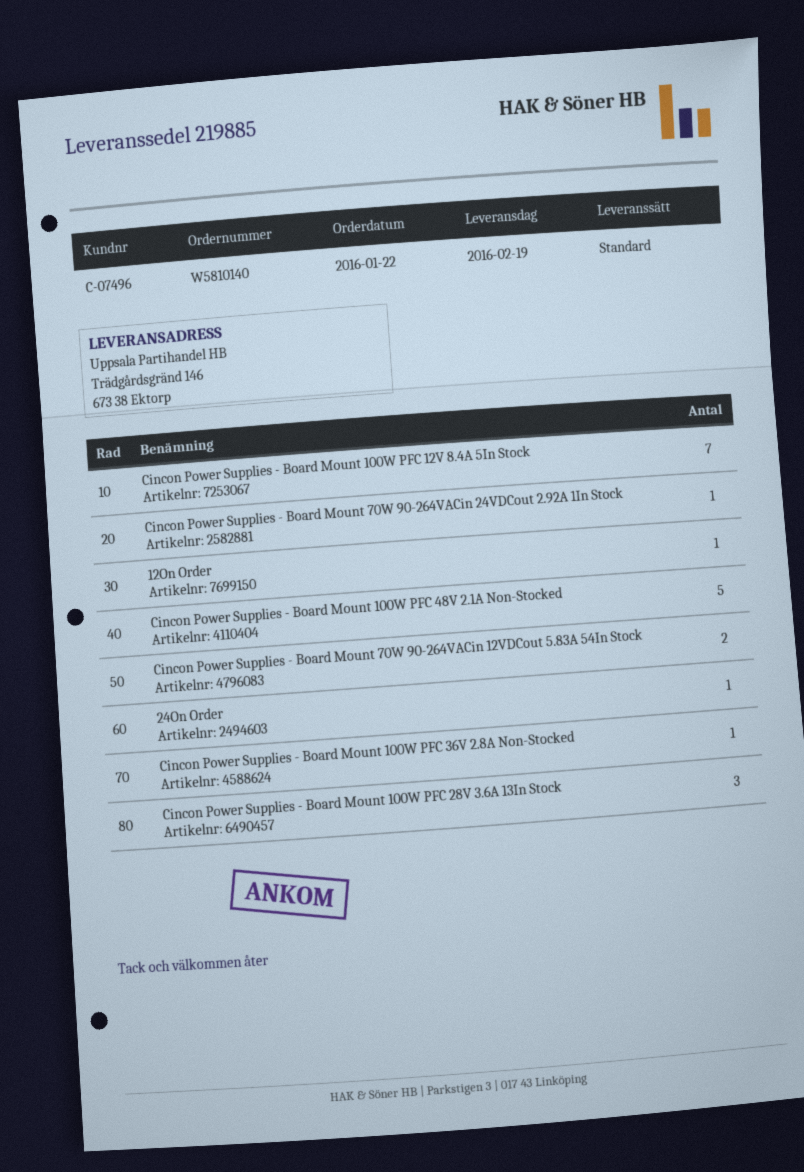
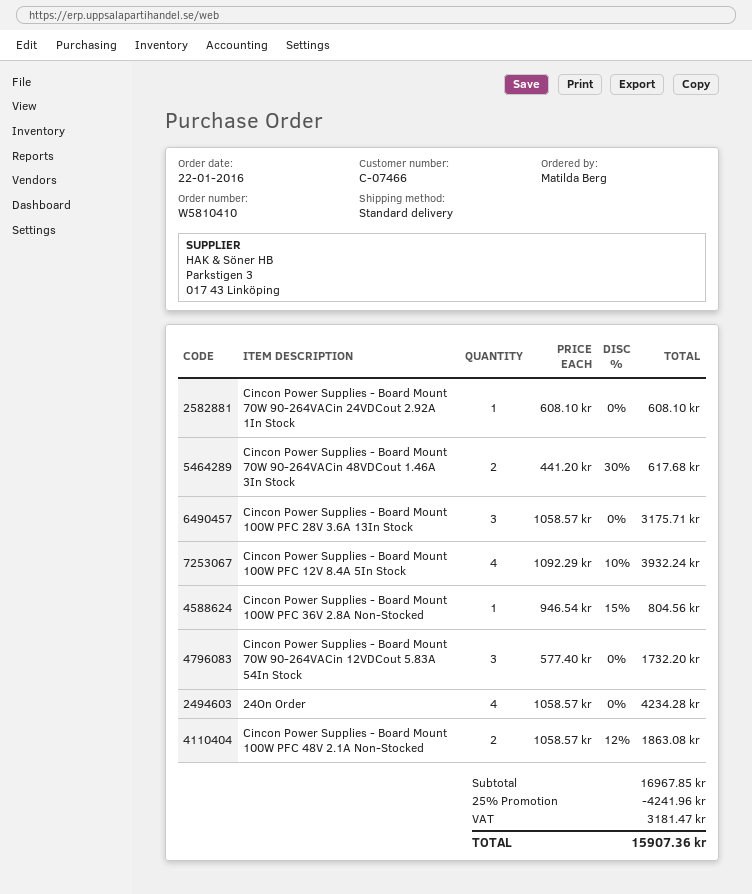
order number: W5810140 -> W5810410
customer number: C-07496 -> C-07466
Cincon Power Supplies - Board Mount 100W PFC 12V 8.4A 5In Stock: 7 -> 4
12On Order: 1 -> none
Cincon Power Supplies - Board Mount 100W PFC 48V 2.1A Non-Stocked: 5 -> 2
Cincon Power Supplies - Board Mount 70W 90-264VACin 12VDCout 5.83A 54In Stock: 2 -> 3
24On Order: 1 -> 4
Cincon Power Supplies - Board Mount 70W 90-264VACin 48VDCout 1.46A 3In Stock: none -> 2

